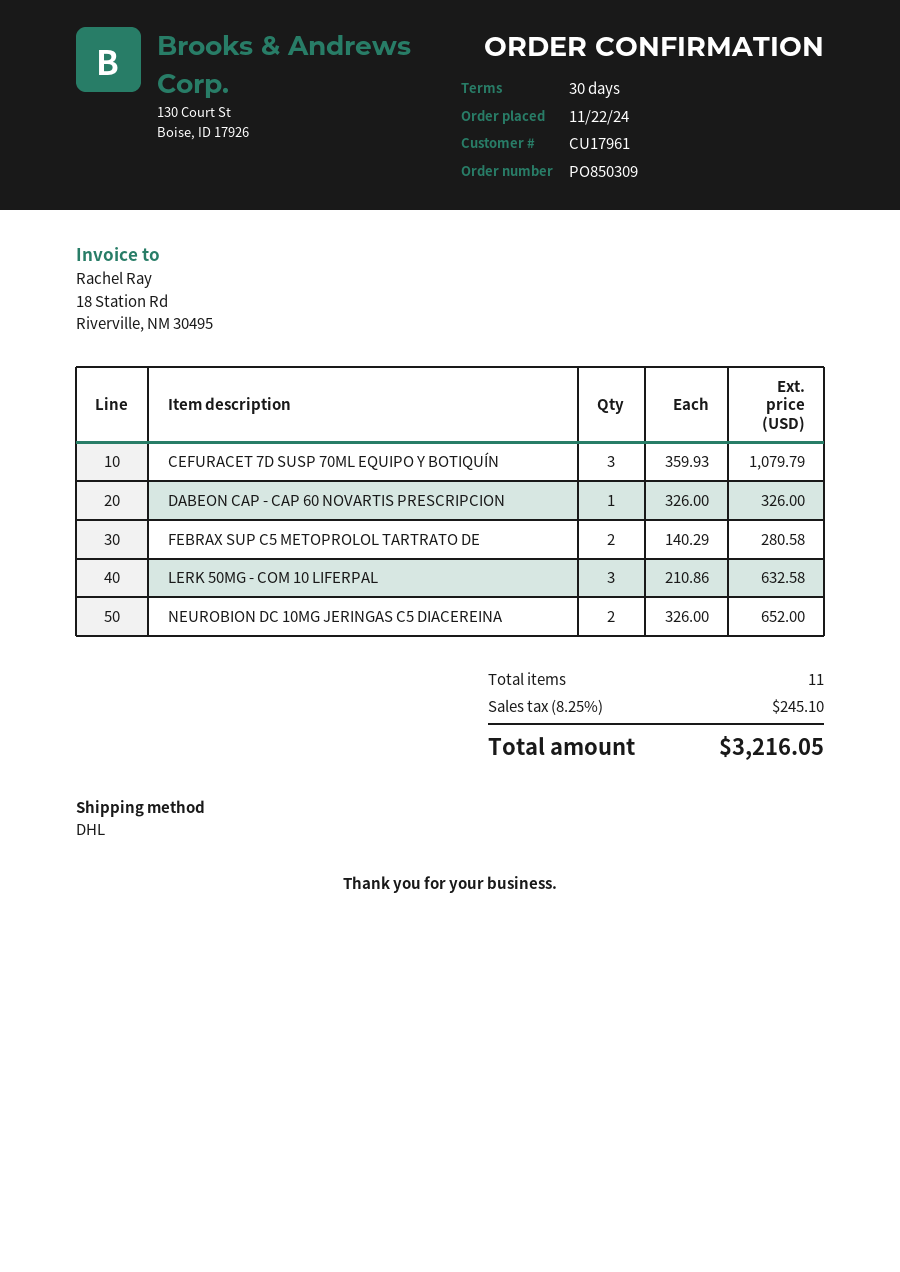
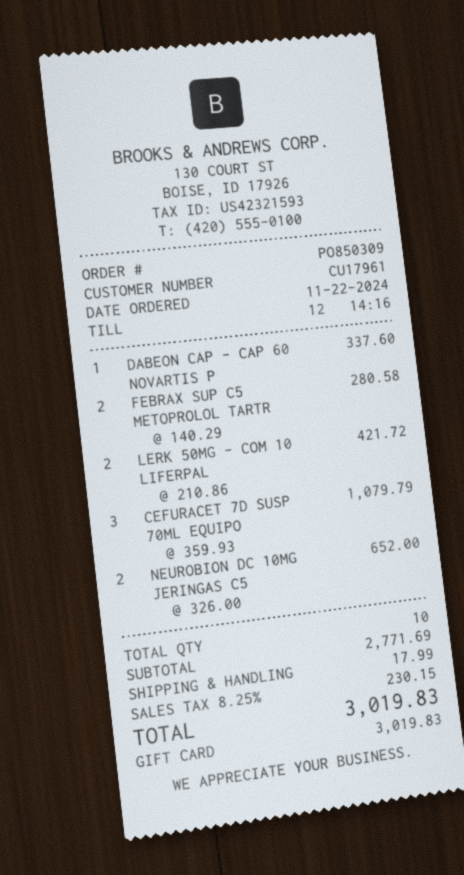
DABEON CAP - CAP 60 NOVARTIS PRESCRIPCION: 1 x 326.00 = 326.00 -> 1 x 337.60 = 337.60
LERK 50MG - COM 10 LIFERPAL: 3 x 210.86 = 632.58 -> 2 x 210.86 = 421.72
total quantity: 11 -> 10
shipping: none -> 17.99
tax: 8.25% = 245.10 -> 8.25% = 230.15
total: 3216.05 -> 3019.83

